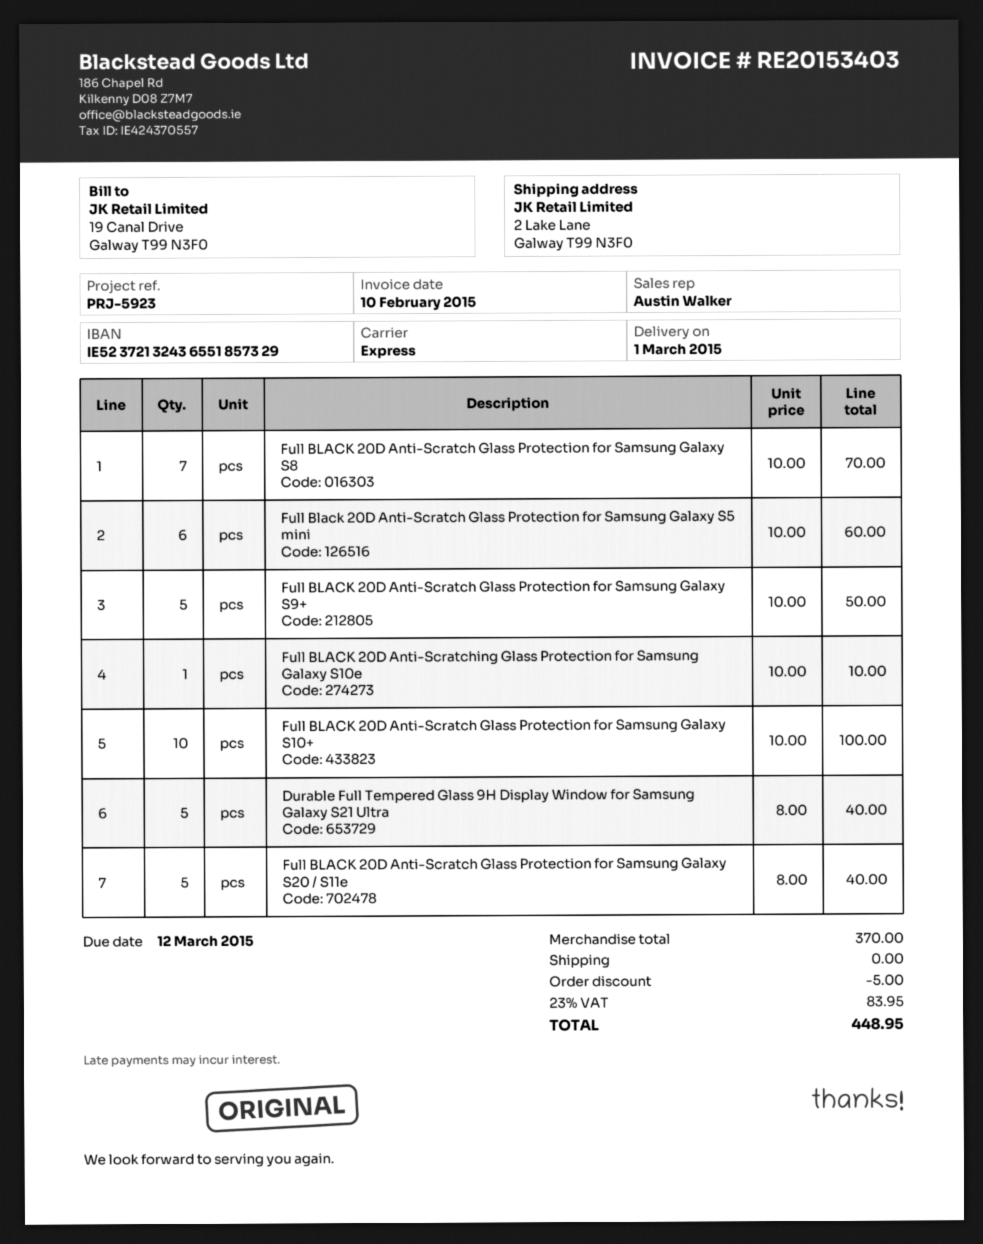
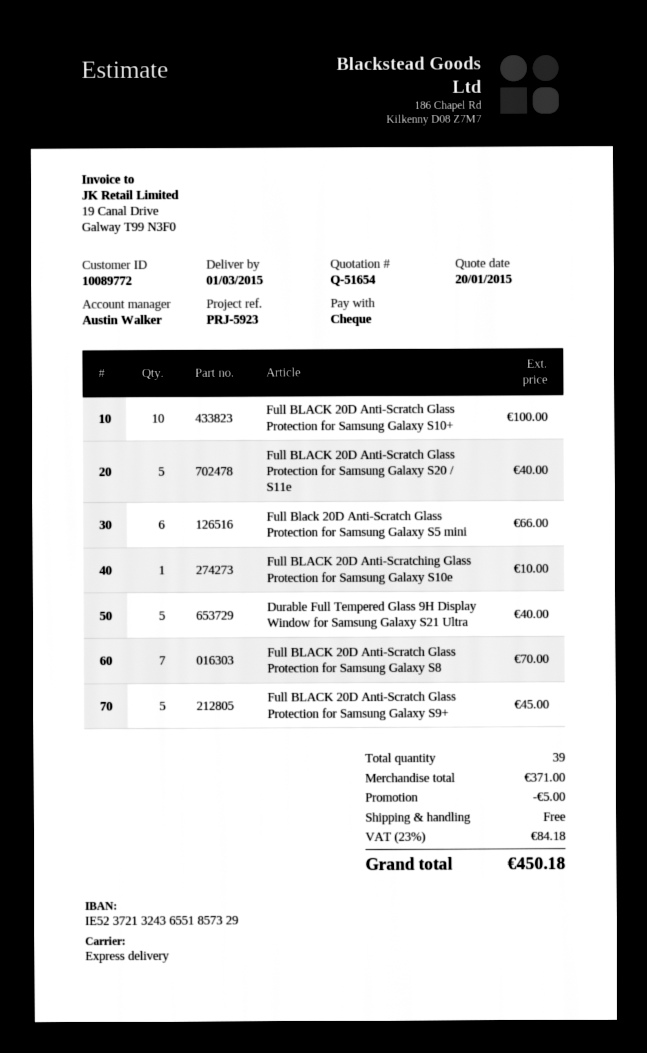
Full Black 20D Anti-Scratch Glass Protection for Samsung Galaxy S5 mini: 6 for 60.00 -> 6 for 66.00
Full BLACK 20D Anti-Scratch Glass Protection for Samsung Galaxy S9+: 5 for 50.00 -> 5 for 45.00
subtotal: 370.00 -> 371.00
tax: 23% = 83.95 -> 23% = 84.18
total: 448.95 -> 450.18

